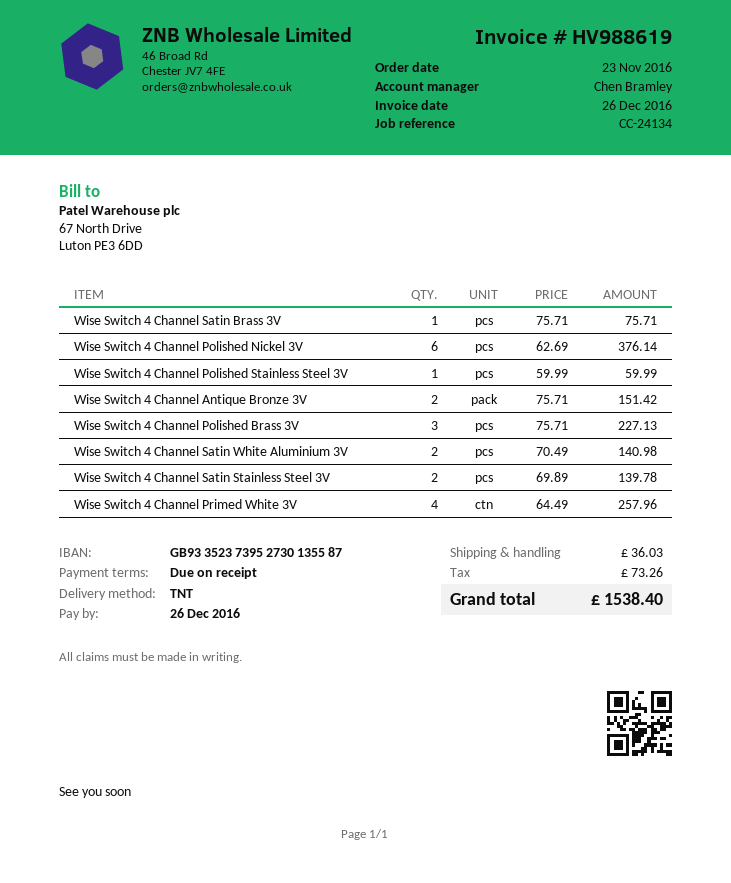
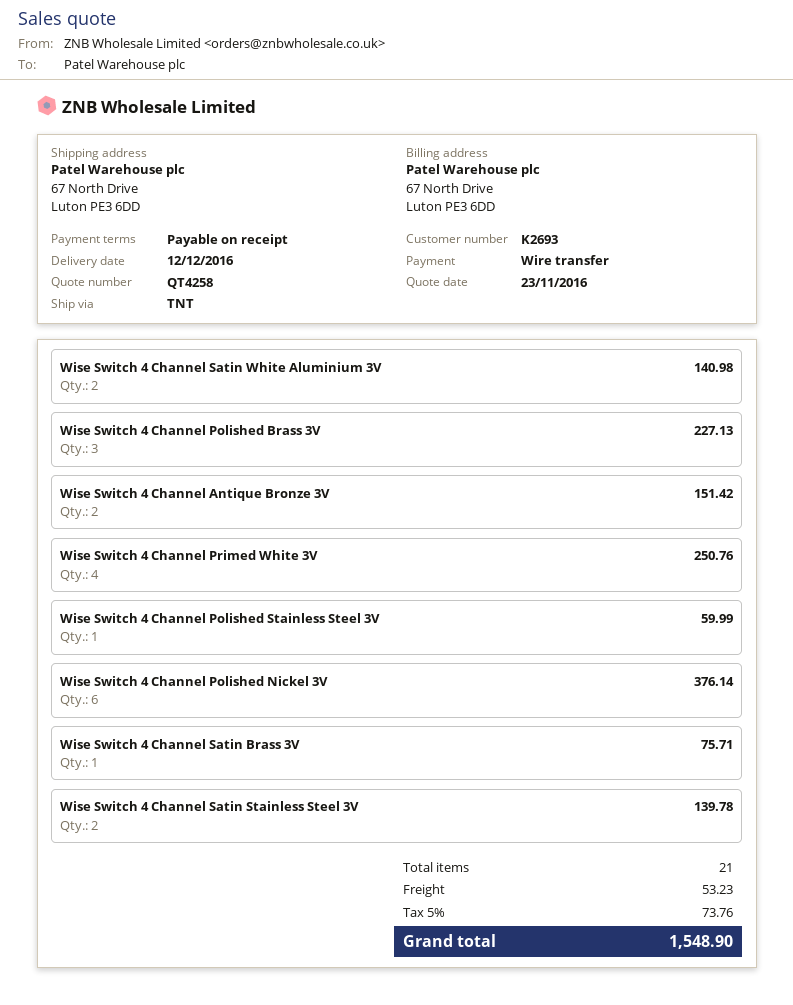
Wise Switch 4 Channel Primed White 3V: 4 for 257.96 -> 4 for 250.76
shipping: 36.03 -> 53.23
tax: 73.26 -> 73.76
total: 1538.40 -> 1548.90

